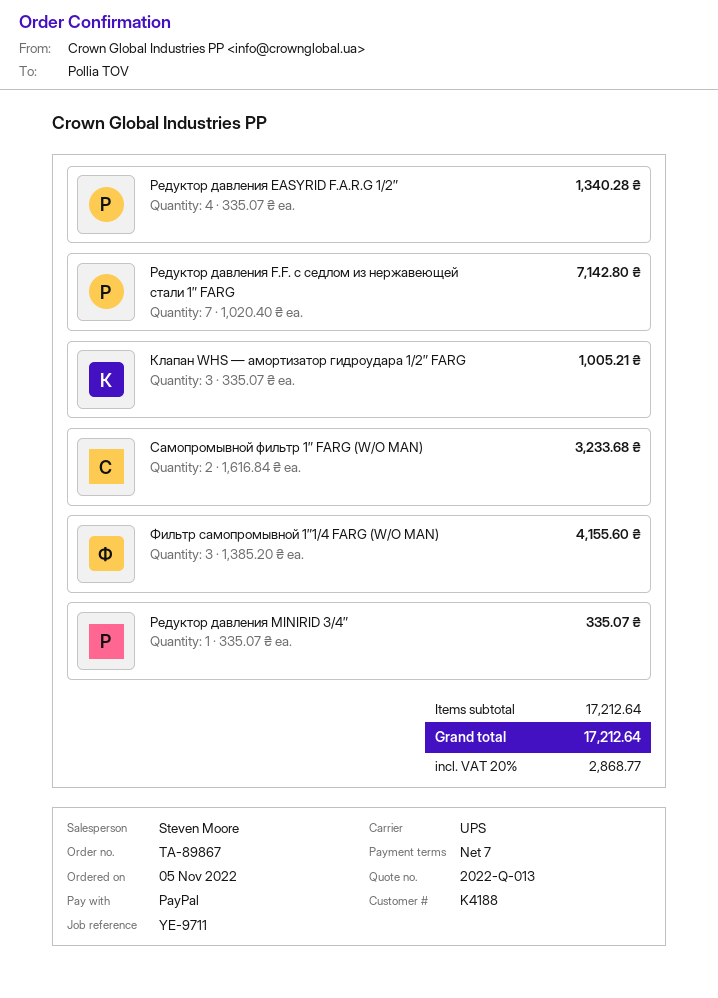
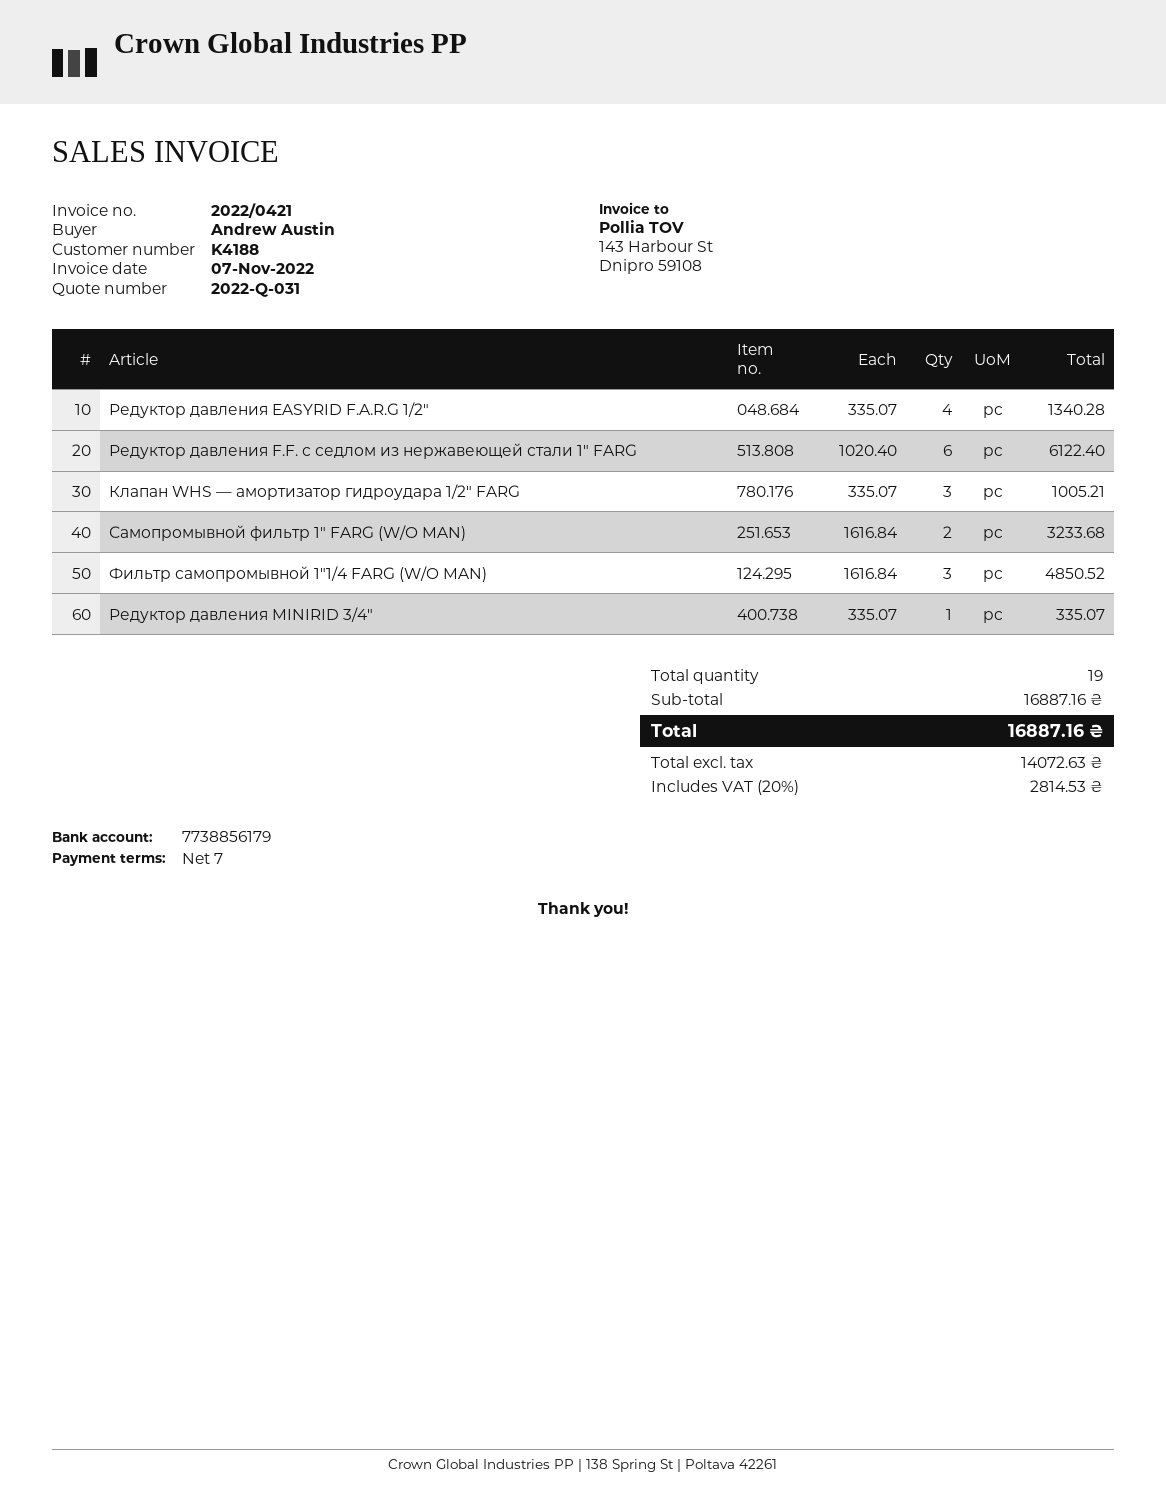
quote number: 2022-Q-013 -> 2022-Q-031
Редуктор давления F.F. с седлом из нержавеющей стали 1″ FARG: 7 x 1020.40 = 7142.80 -> 6 x 1020.40 = 6122.40
Фильтр самопромывной 1″1/4 FARG (W/O MAN): 3 x 1385.20 = 4155.60 -> 3 x 1616.84 = 4850.52
subtotal: 17212.64 -> 16887.16
tax: 20% = 2868.77 -> 20% = 2814.53
total: 17212.64 -> 16887.16

